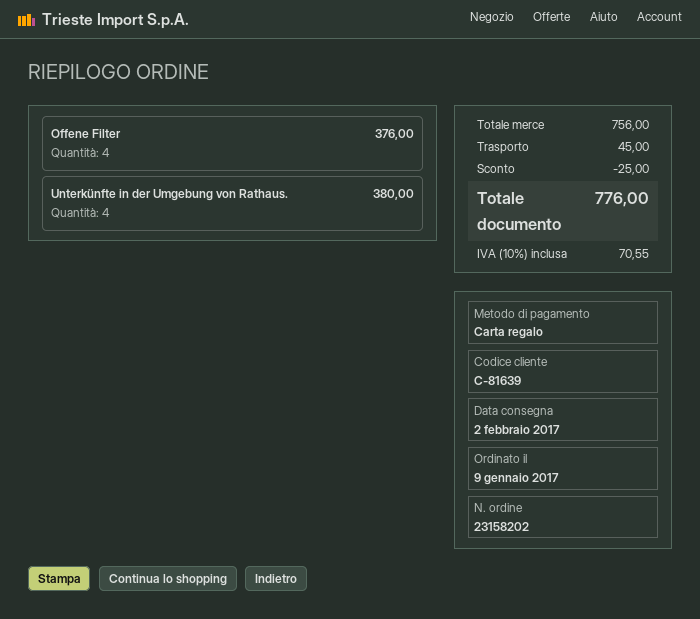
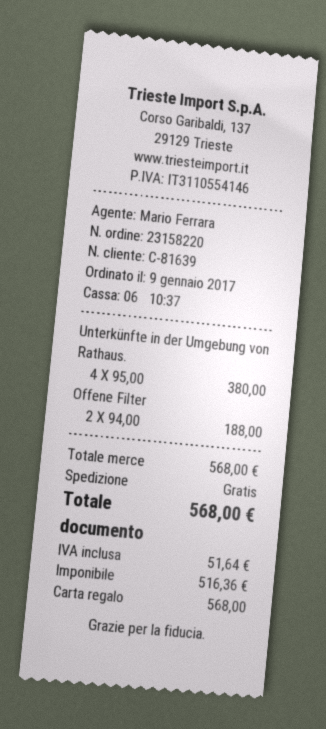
order number: 23158202 -> 23158220
Offene Filter: 4 for 376.00 -> 2 for 188.00
subtotal: 756.00 -> 568.00
discount: 25.00 -> none
shipping: 45.00 -> 0.00
tax: 70.55 -> 51.64
total: 776.00 -> 568.00

